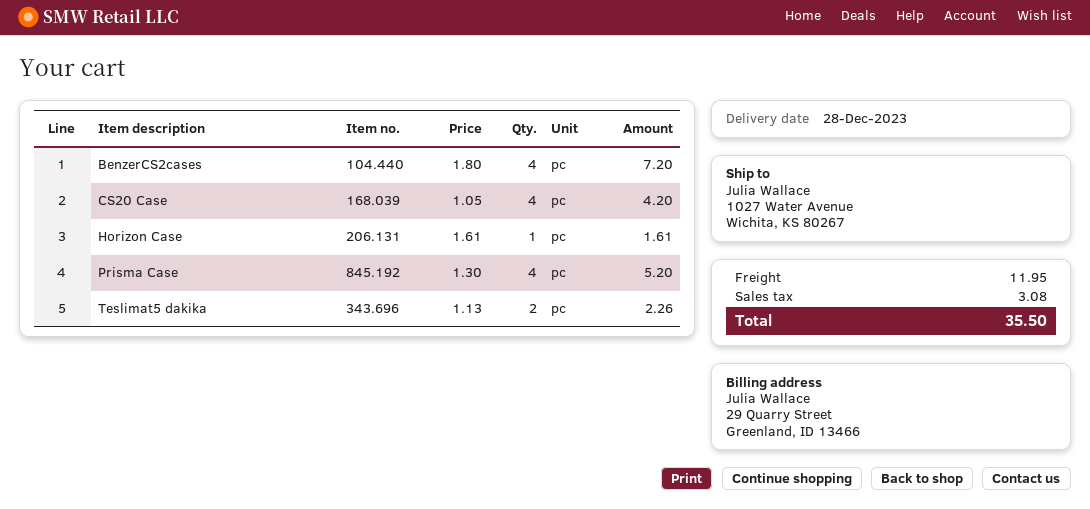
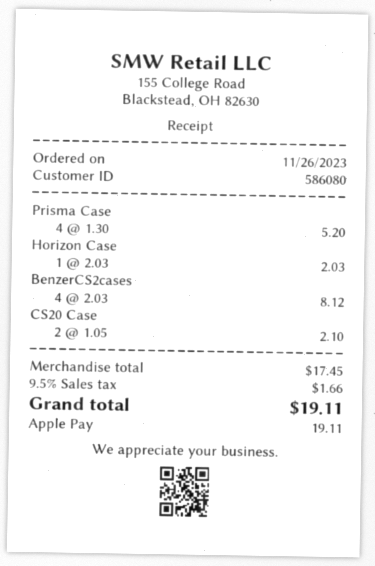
BenzerCS2cases: 4 x 1.80 = 7.20 -> 4 x 2.03 = 8.12
CS20 Case: 4 x 1.05 = 4.20 -> 2 x 1.05 = 2.10
Horizon Case: 1 x 1.61 = 1.61 -> 1 x 2.03 = 2.03
Teslimat5 dakika: 2 x 1.13 = 2.26 -> none
shipping: 11.95 -> none
tax: 3.08 -> 1.66
total: 35.50 -> 19.11

